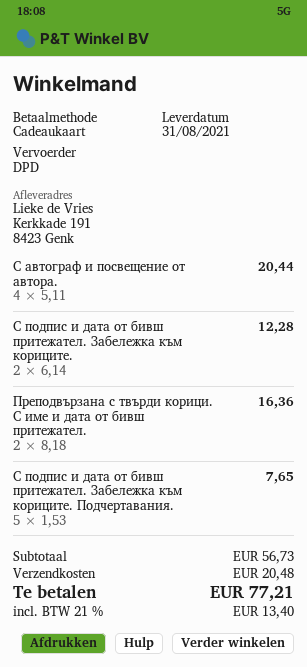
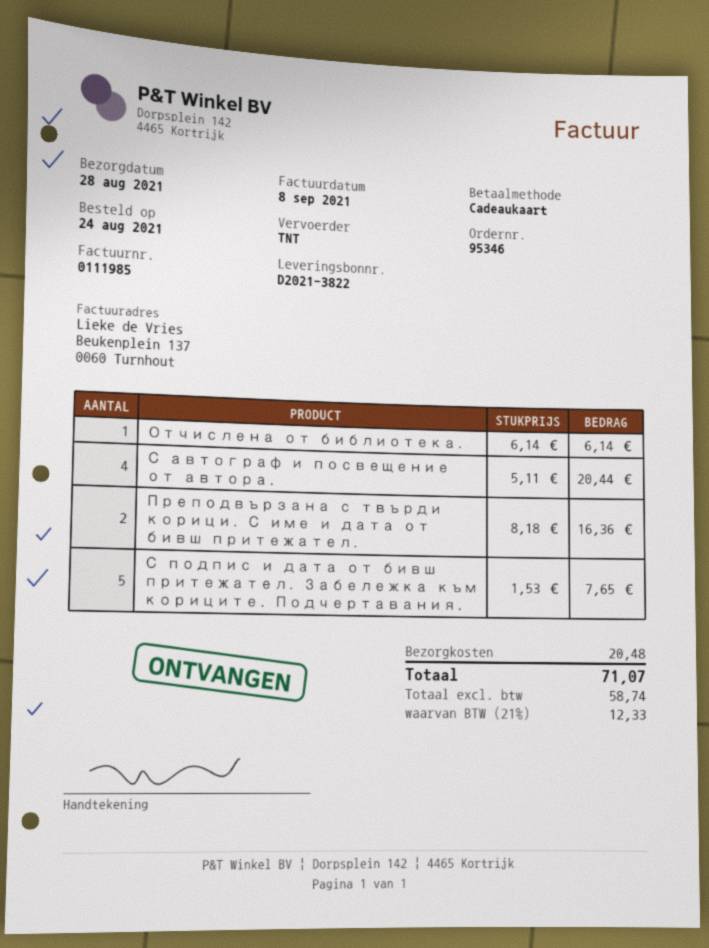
delivery date: 2021-08-31 -> 2021-08-28
shipping method: DPD -> TNT
С подпис и дата от бивш притежател. Забележка към кориците.: 2 x 6.14 = 12.28 -> none
Отчислена от библиотека.: none -> 1 x 6.14 = 6.14
tax: 21% = 13.40 -> 21% = 12.33
total: 77.21 -> 71.07

